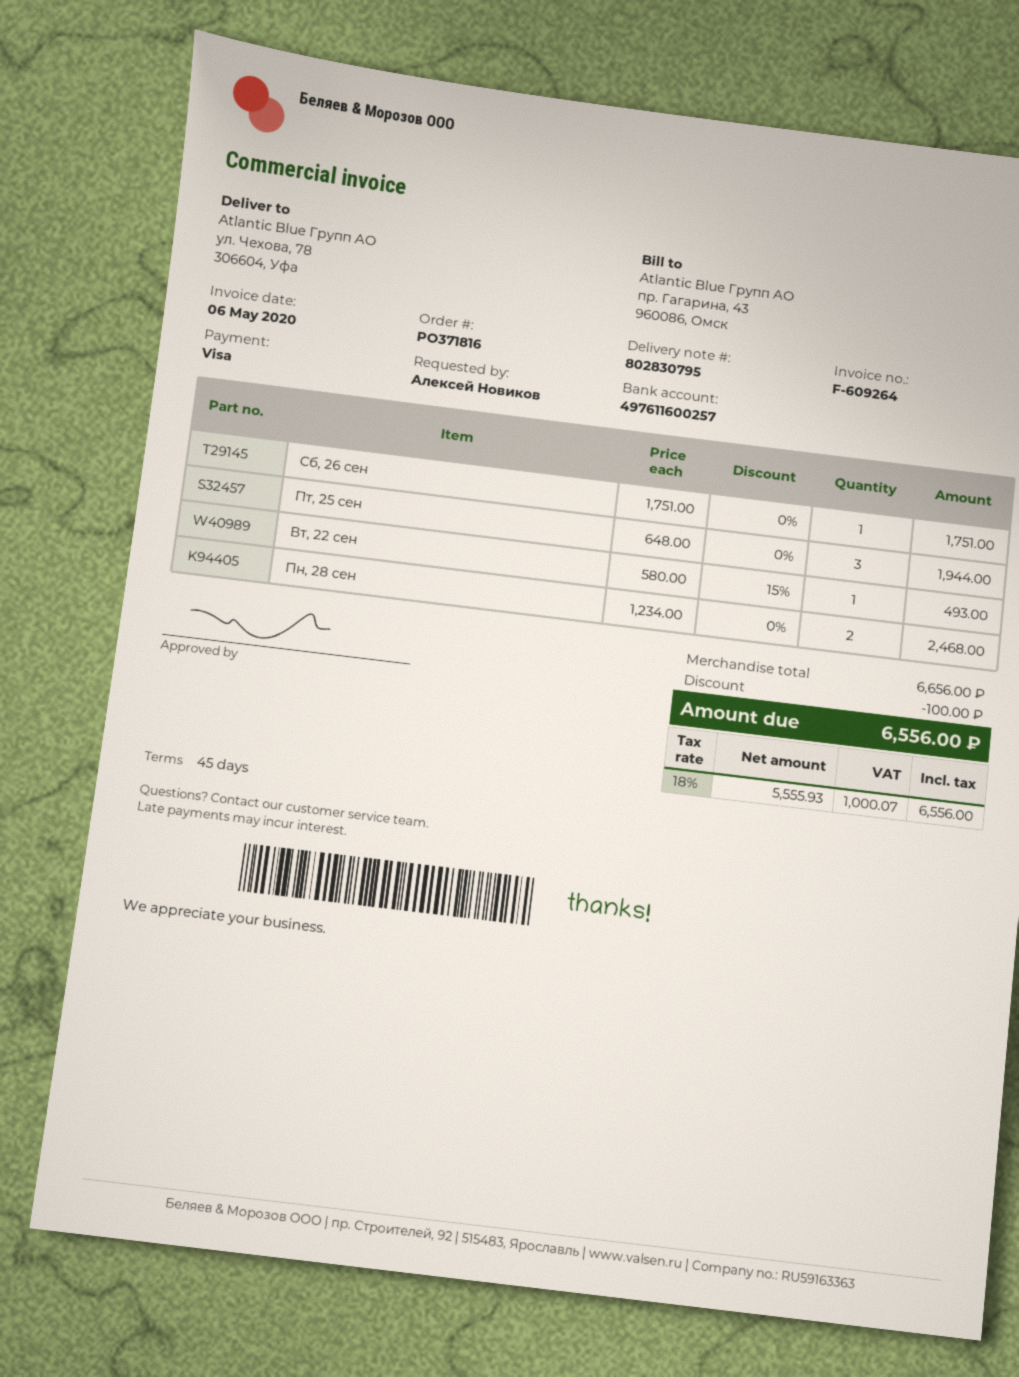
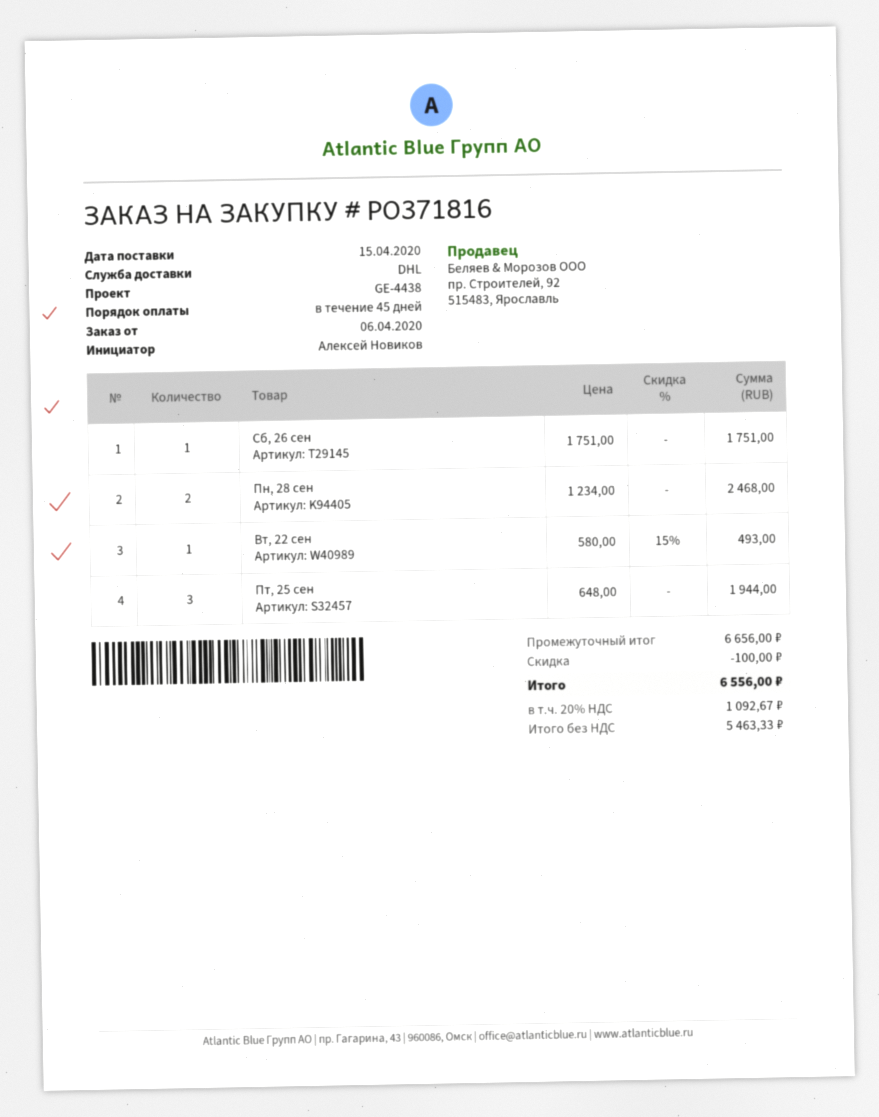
net: 5555.93 -> 5463.33
tax: 18% = 1000.07 -> 20% = 1092.67

